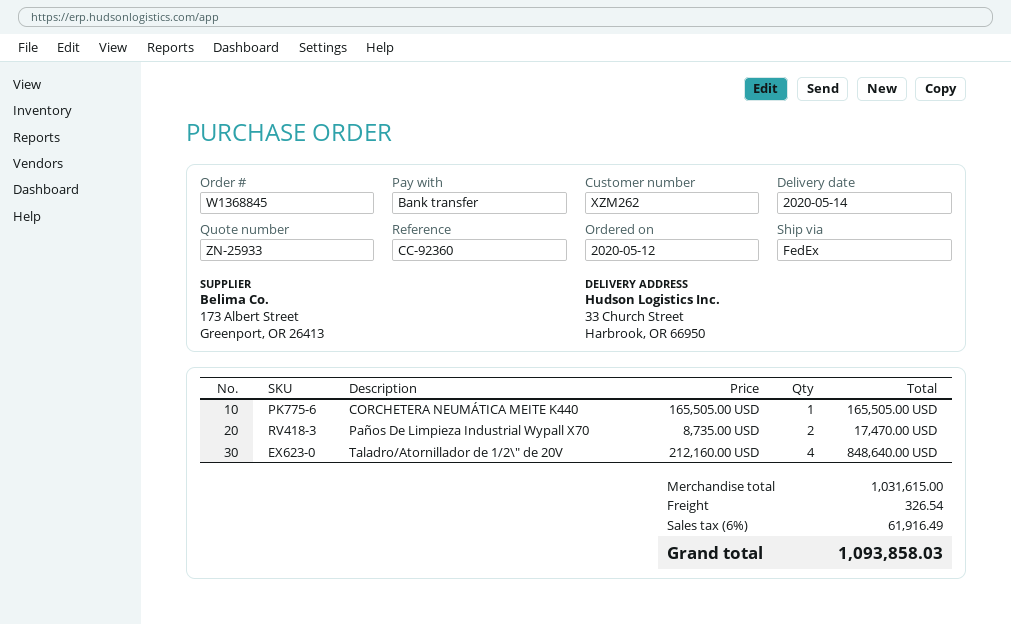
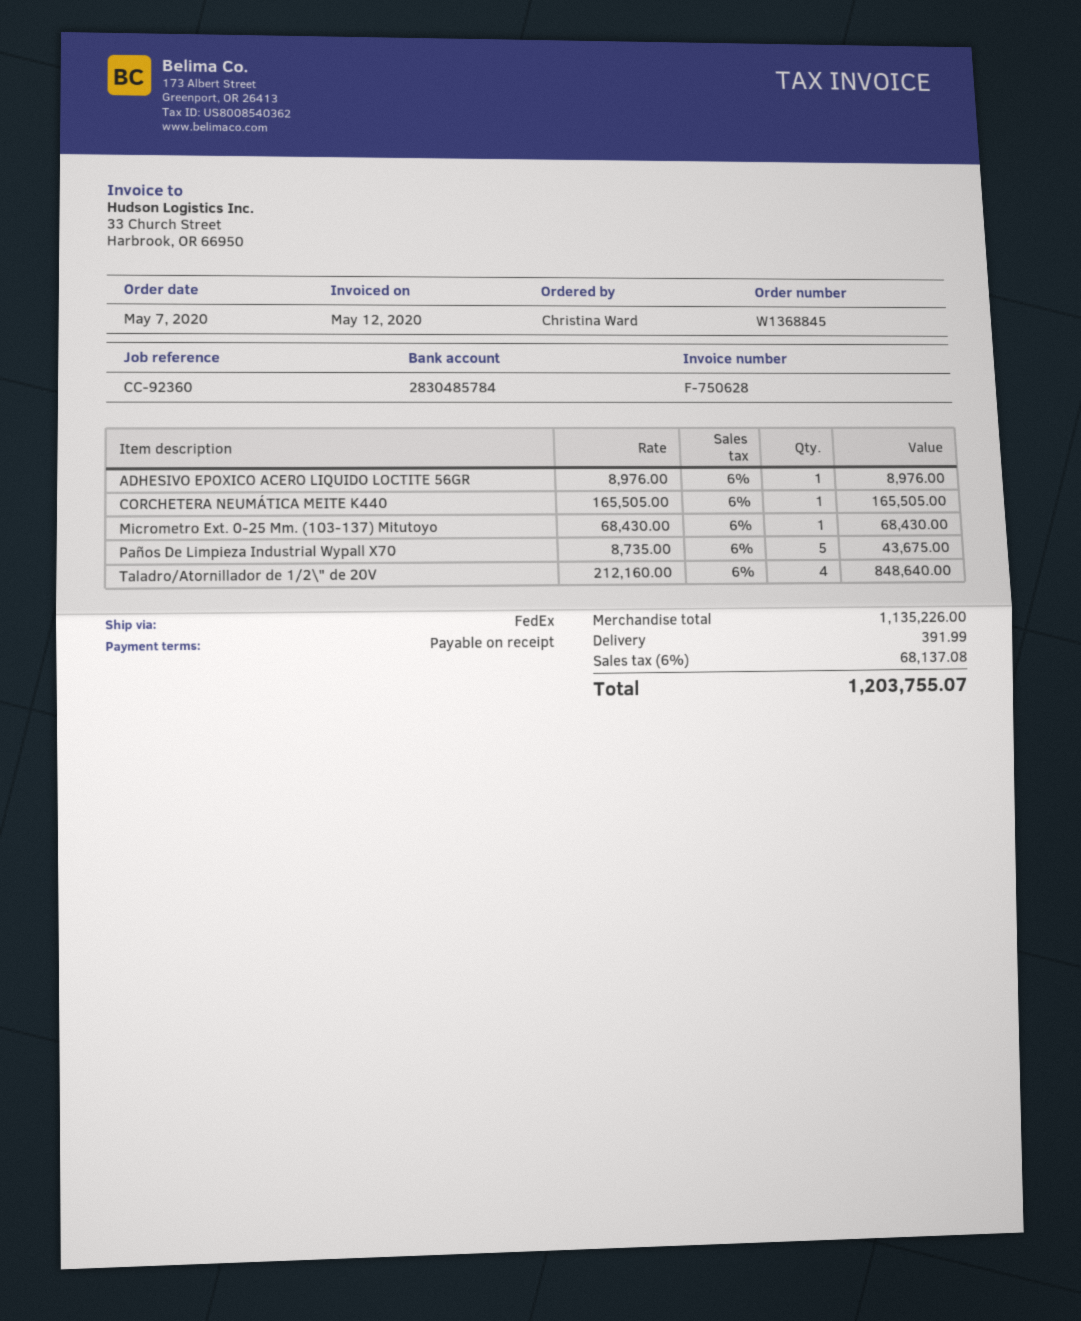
order date: 2020-05-12 -> 2020-05-07
Paños De Limpieza Industrial Wypall X70: 2 x 8735.00 = 17470.00 -> 5 x 8735.00 = 43675.00
ADHESIVO EPOXICO ACERO LIQUIDO LOCTITE 56GR: none -> 1 x 8976.00 = 8976.00
Micrometro Ext. 0-25 Mm. (103-137) Mitutoyo: none -> 1 x 68430.00 = 68430.00
subtotal: 1031615.00 -> 1135226.00
shipping: 326.54 -> 391.99
tax: 6% = 61916.49 -> 6% = 68137.08
total: 1093858.03 -> 1203755.07

